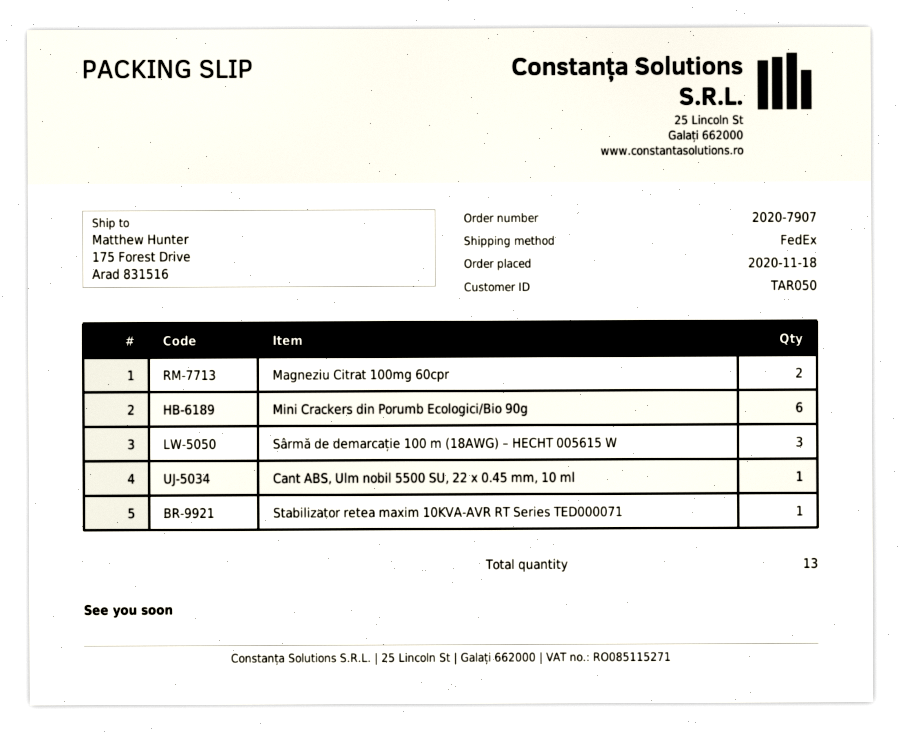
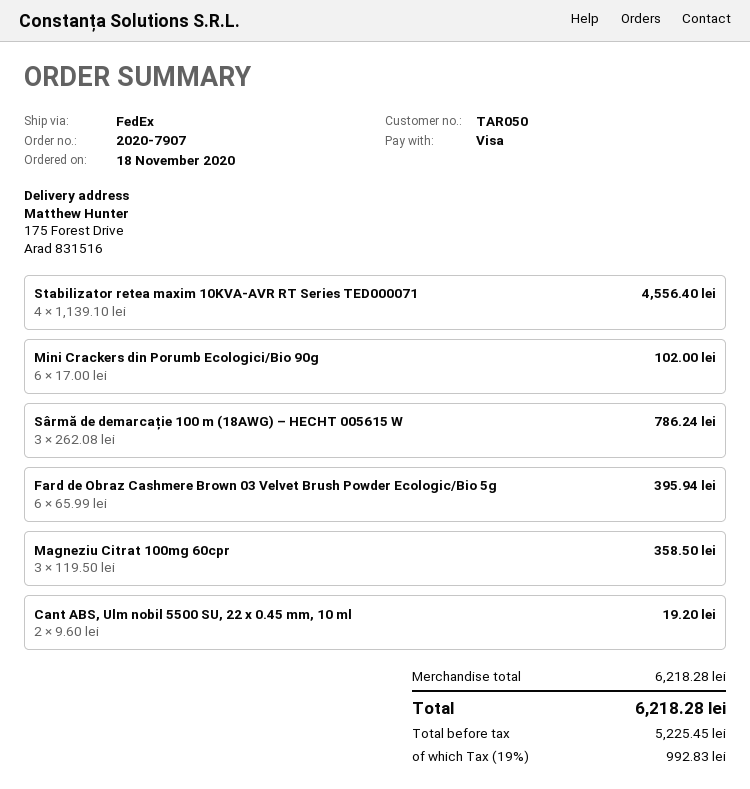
Magneziu Citrat 100mg 60cpr: 2 -> 3
Cant ABS, Ulm nobil 5500 SU, 22 x 0.45 mm, 10 ml: 1 -> 2
Stabilizator retea maxim 10KVA-AVR RT Series TED000071: 1 -> 4
Fard de Obraz Cashmere Brown 03 Velvet Brush Powder Ecologic/Bio 5g: none -> 6

